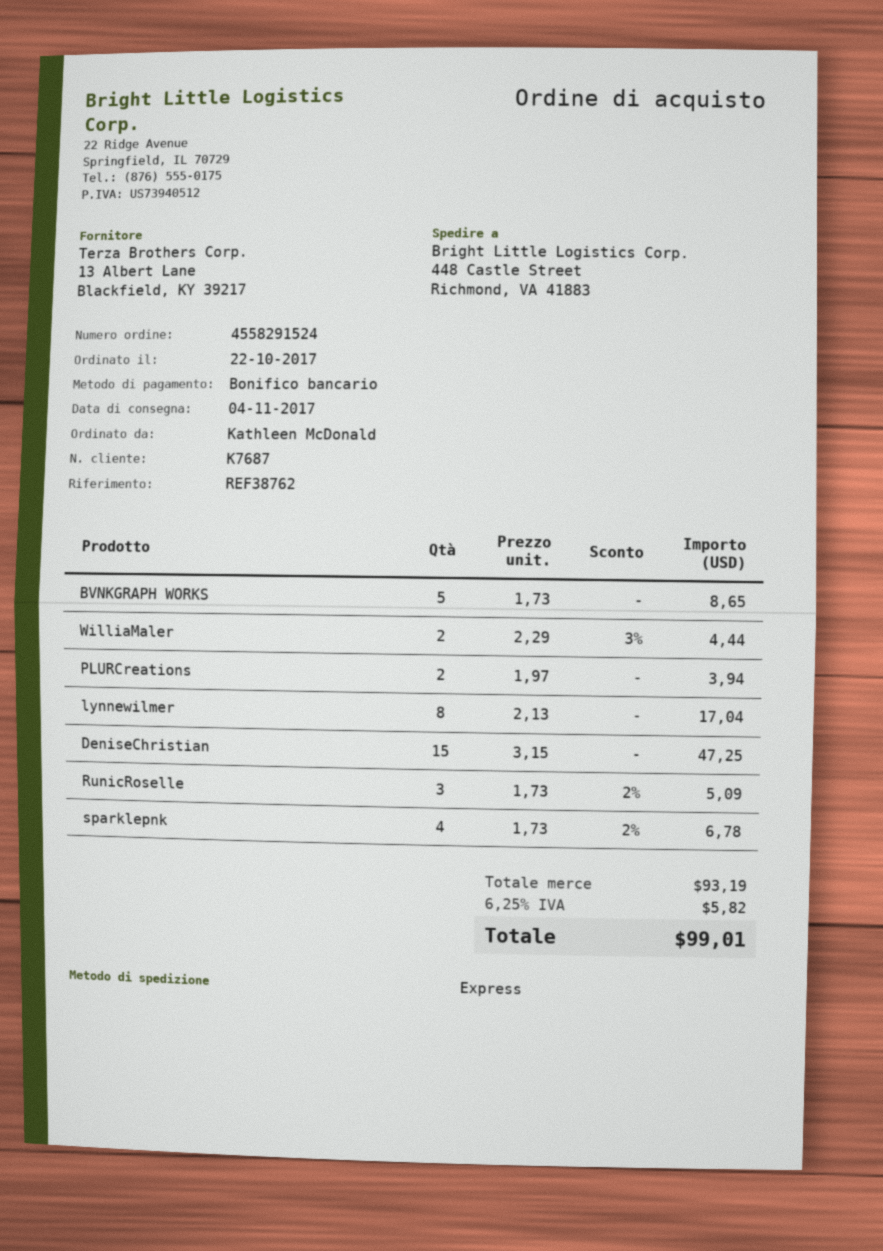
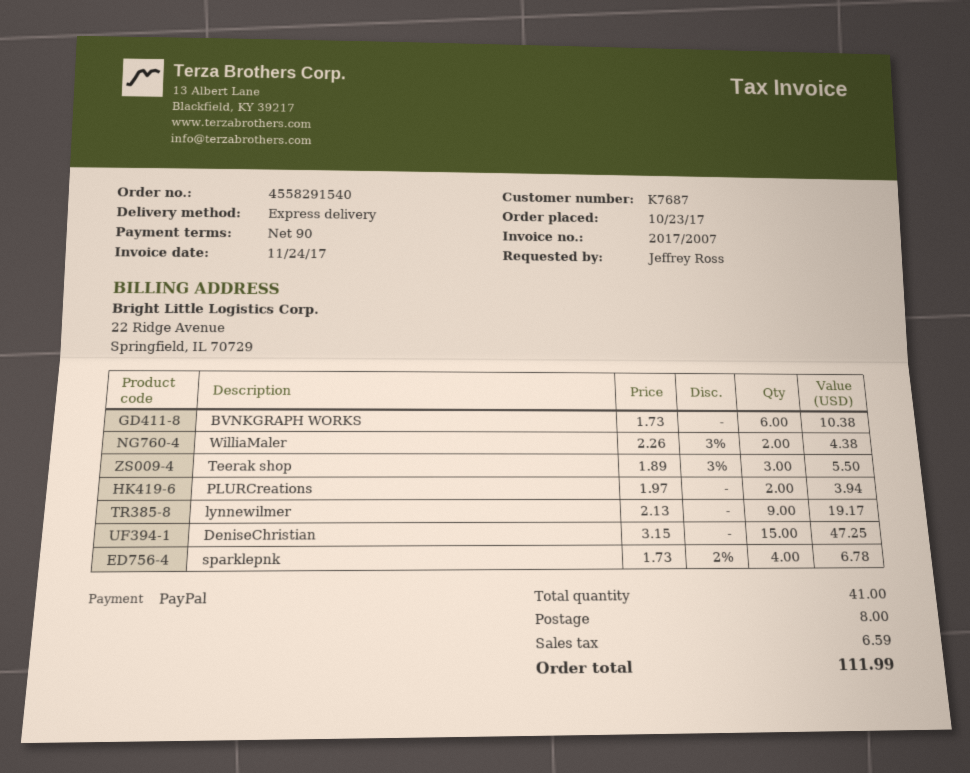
order number: 4558291524 -> 4558291540
order date: 2017-10-22 -> 2017-10-23
ordered by: Kathleen McDonald -> Jeffrey Ross
payment method: bank transfer -> PayPal
BVNKGRAPH WORKS: 5 x 1.73 = 8.65 -> 6 x 1.73 = 10.38
WilliaMaler: 2 x 2.29 - 3% = 4.44 -> 2 x 2.26 - 3% = 4.38
lynnewilmer: 8 x 2.13 = 17.04 -> 9 x 2.13 = 19.17
RunicRoselle: 3 x 1.73 - 2% = 5.09 -> none
Teerak shop: none -> 3 x 1.89 - 3% = 5.50
shipping: none -> 8.00
tax: 5.82 -> 6.59
total: 99.01 -> 111.99

